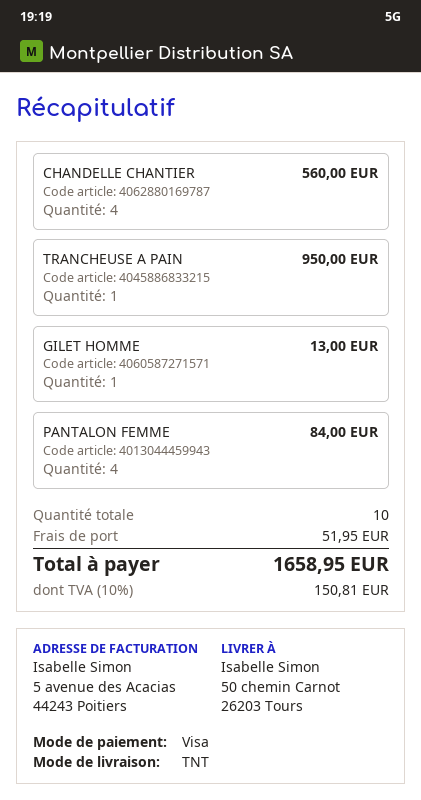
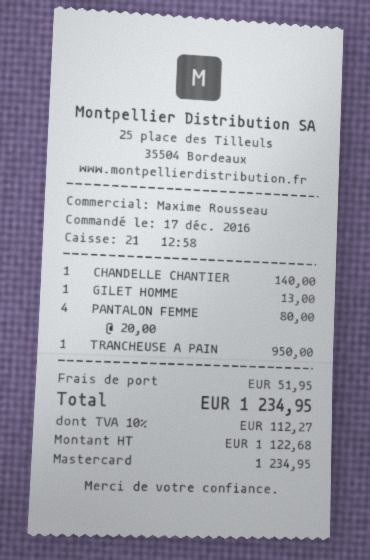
payment method: Visa -> Mastercard
CHANDELLE CHANTIER: 4 for 560.00 -> 1 for 140.00
PANTALON FEMME: 4 for 84.00 -> 4 for 80.00
tax: 10% = 150.81 -> 10% = 112.27
total: 1658.95 -> 1234.95

